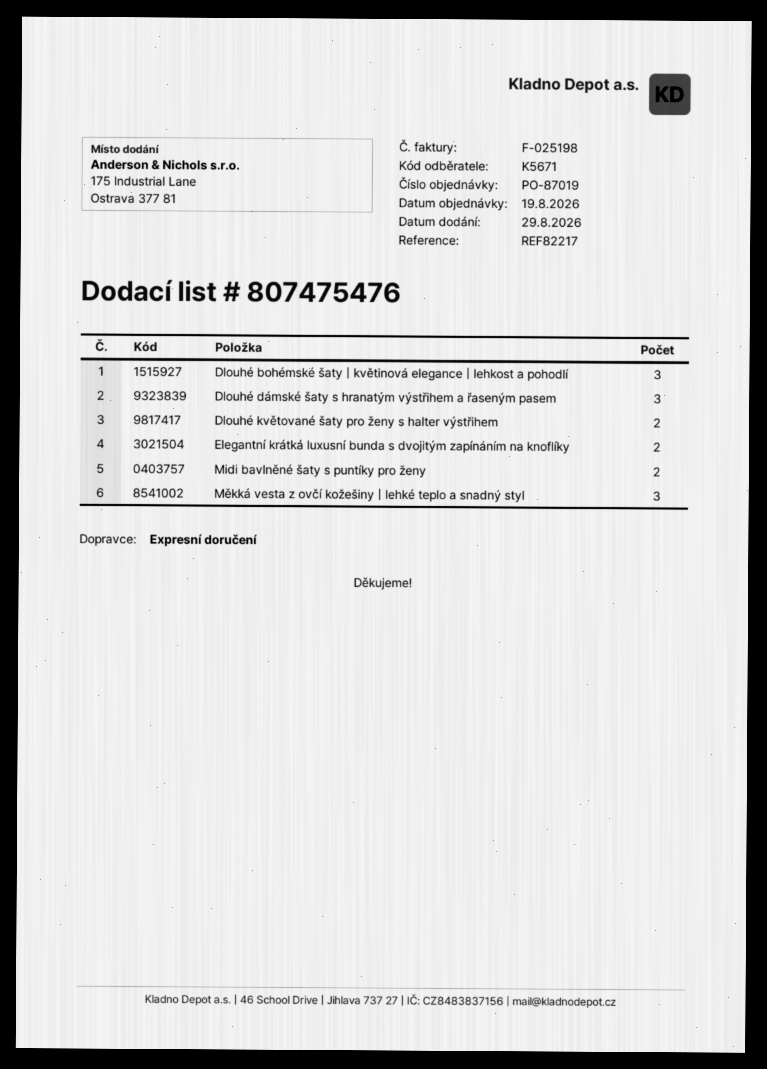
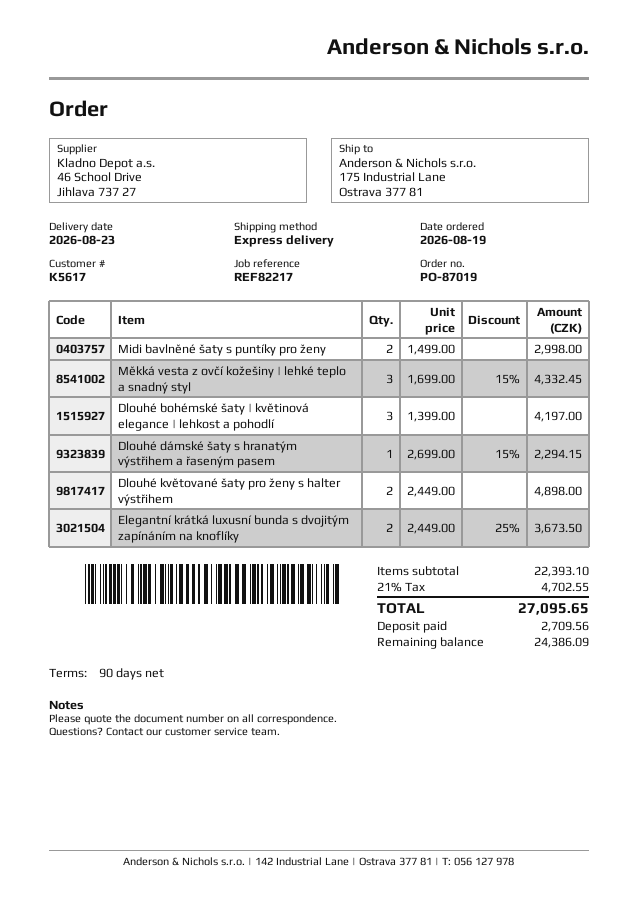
delivery date: 2026-08-29 -> 2026-08-23
customer number: K5671 -> K5617
Dlouhé dámské šaty s hranatým výstřihem a řaseným pasem: 3 -> 1

